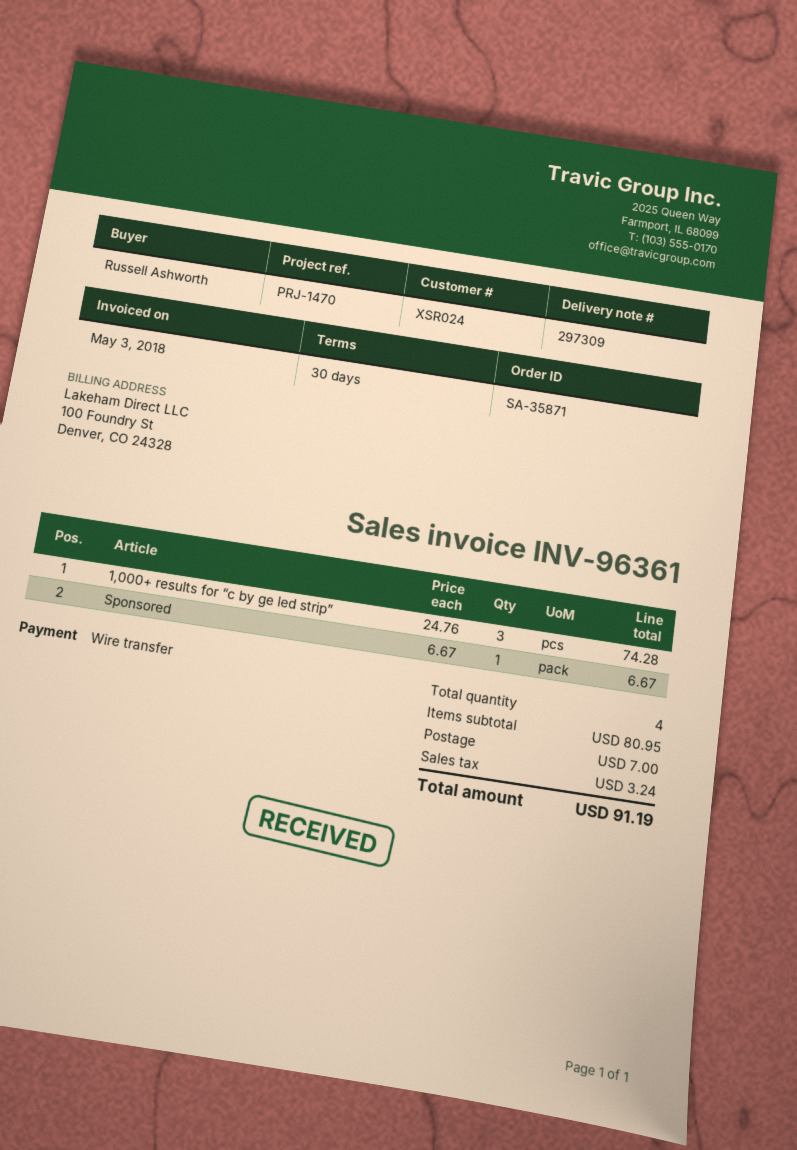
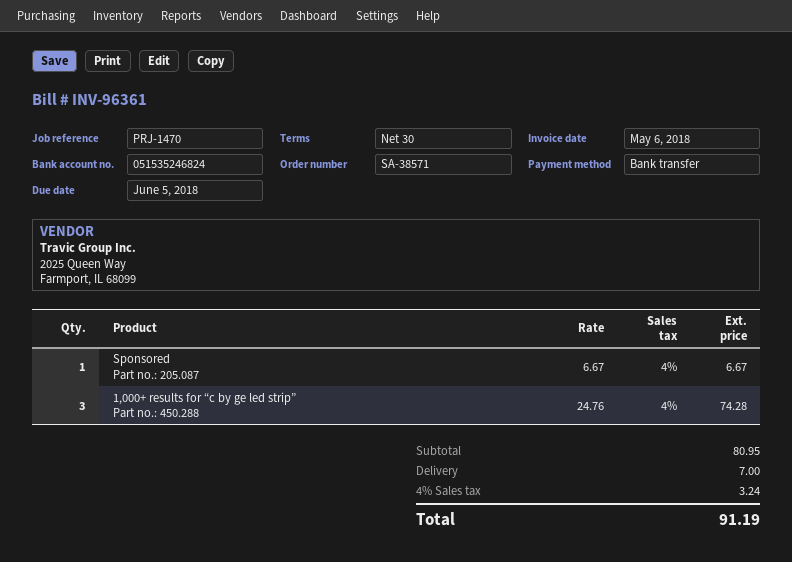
order number: SA-35871 -> SA-38571
invoice date: 2018-05-03 -> 2018-05-06

